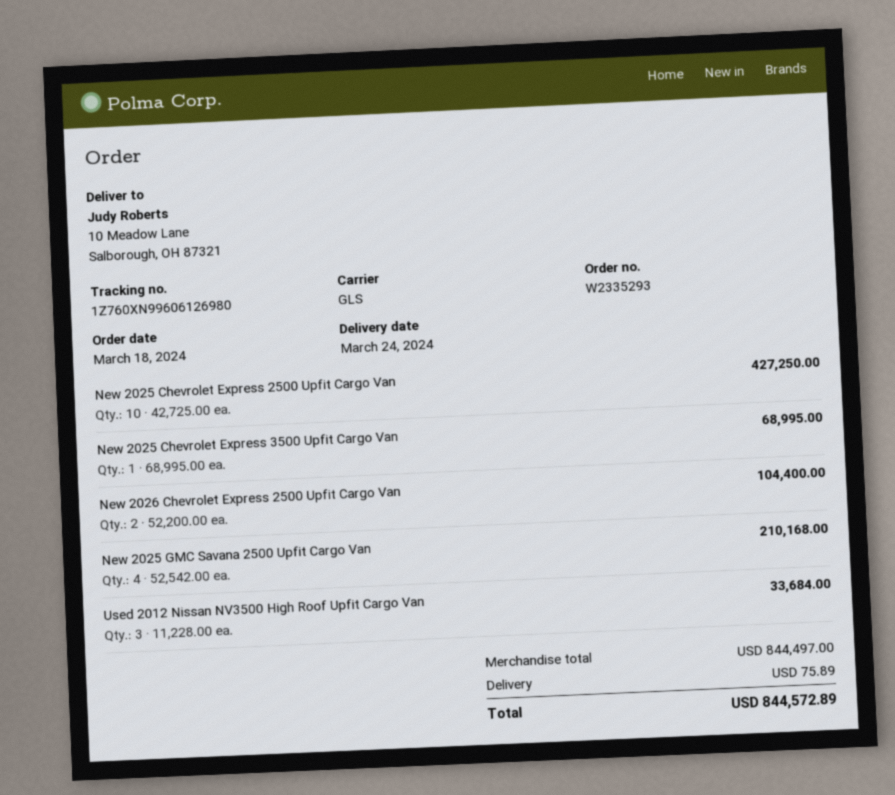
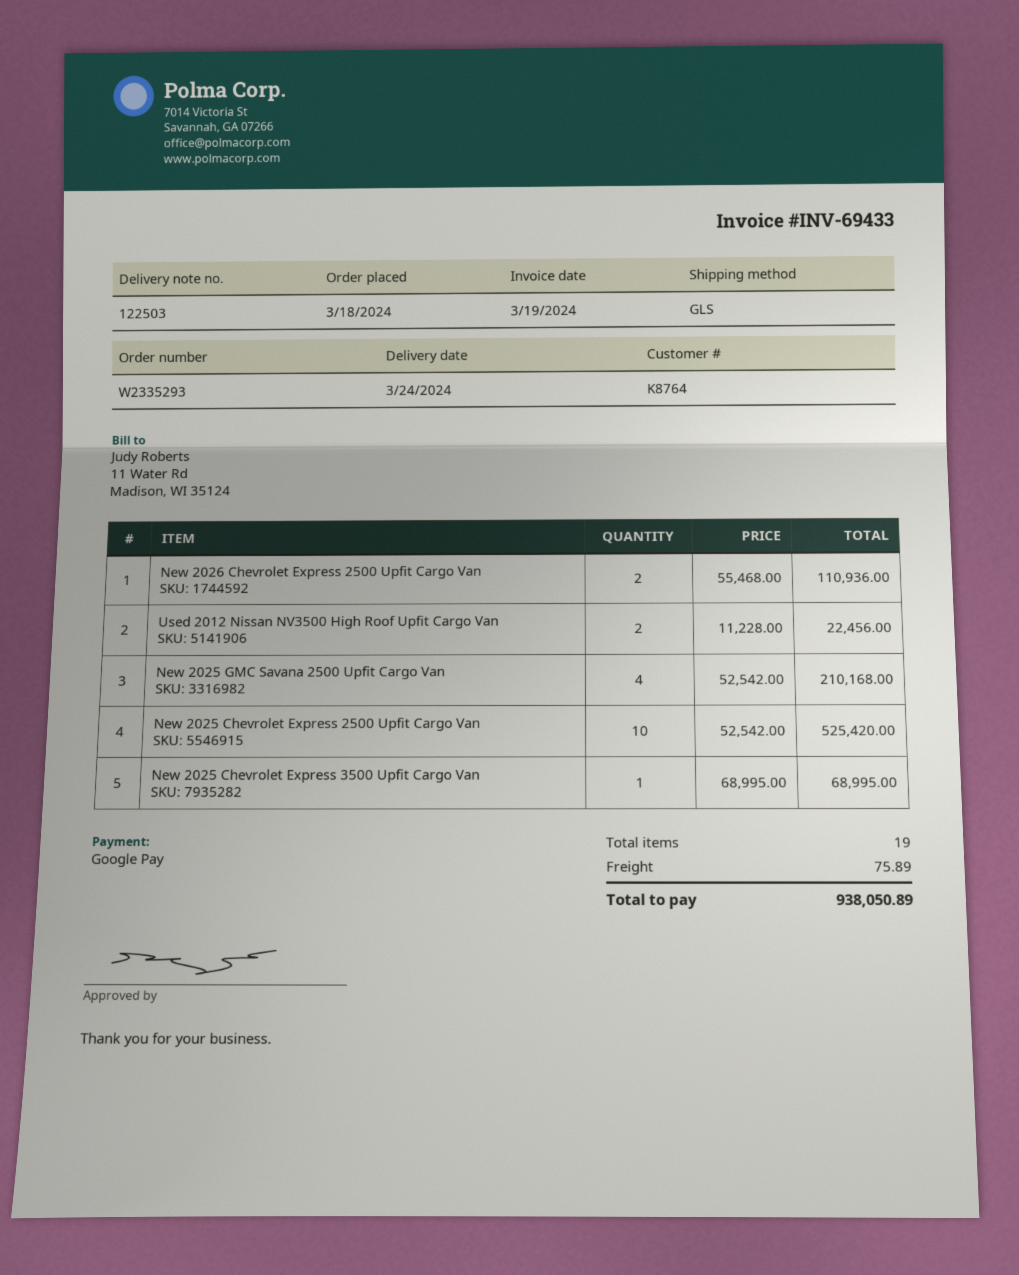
New 2025 Chevrolet Express 2500 Upfit Cargo Van: 10 x 42725.00 = 427250.00 -> 10 x 52542.00 = 525420.00
New 2026 Chevrolet Express 2500 Upfit Cargo Van: 2 x 52200.00 = 104400.00 -> 2 x 55468.00 = 110936.00
Used 2012 Nissan NV3500 High Roof Upfit Cargo Van: 3 x 11228.00 = 33684.00 -> 2 x 11228.00 = 22456.00
total: 844572.89 -> 938050.89

